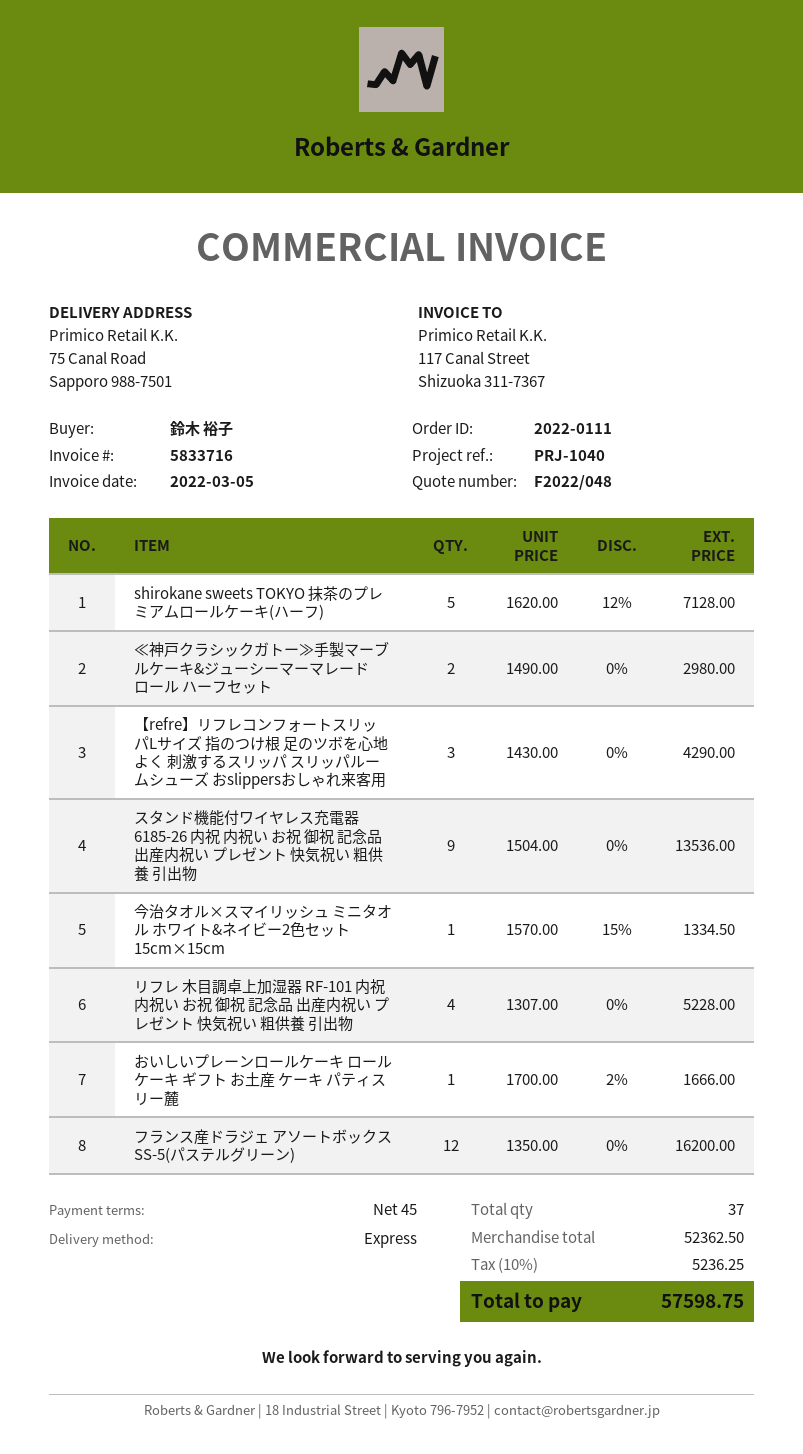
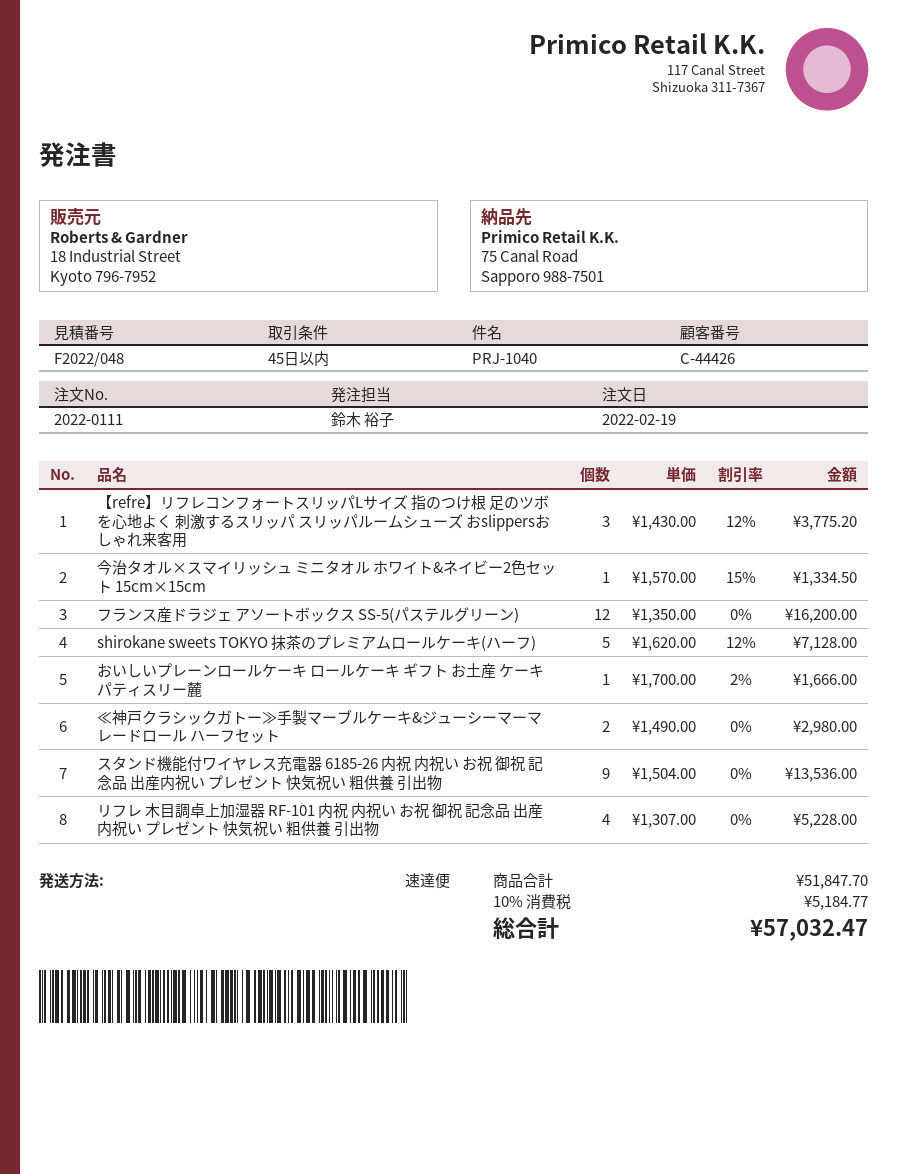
【refre】リフレコンフォートスリッパLサイズ 指のつけ根 足のツボを心地よく 刺激するスリッパ スリッパルームシューズ おslippersおしゃれ来客用: 3 x 1430.00 = 4290.00 -> 3 x 1430.00 - 12% = 3775.20
subtotal: 52362.50 -> 51847.70
tax: 10% = 5236.25 -> 10% = 5184.77
total: 57598.75 -> 57032.47

